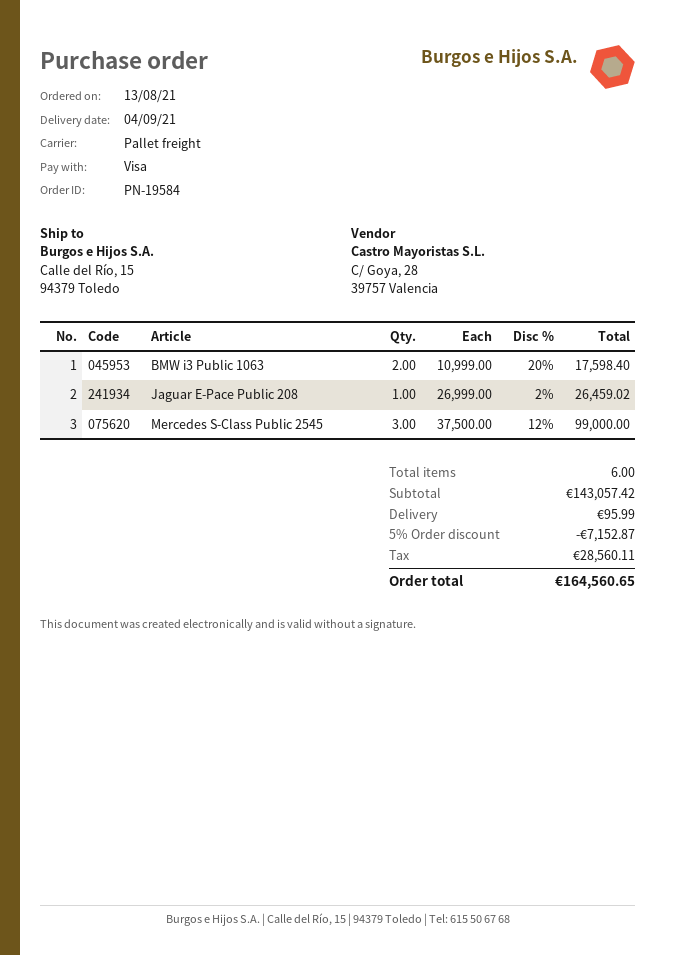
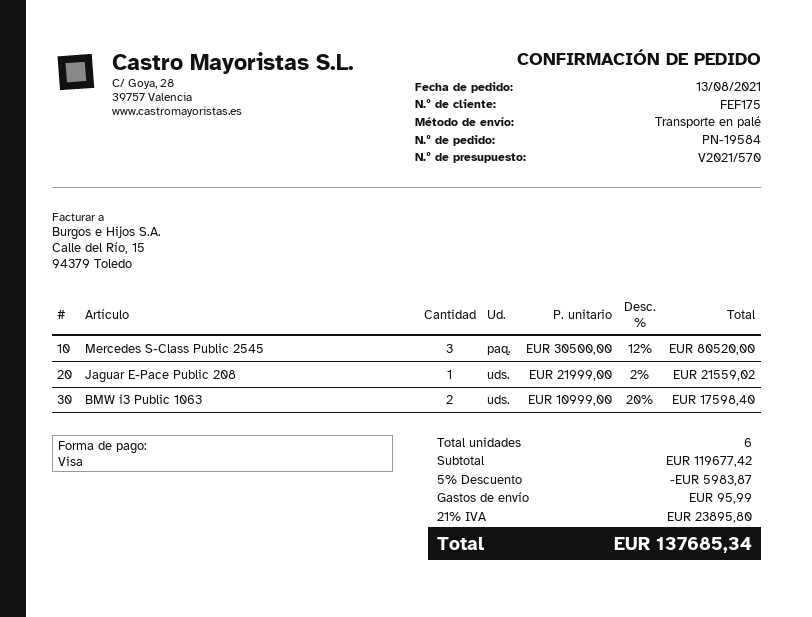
Jaguar E-Pace Public 208: 1 x 26999.00 - 2% = 26459.02 -> 1 x 21999.00 - 2% = 21559.02
Mercedes S-Class Public 2545: 3 x 37500.00 - 12% = 99000.00 -> 3 x 30500.00 - 12% = 80520.00
subtotal: 143057.42 -> 119677.42
discount: 5% = 7152.87 -> 5% = 5983.87
tax: 28560.11 -> 23895.80
total: 164560.65 -> 137685.34

